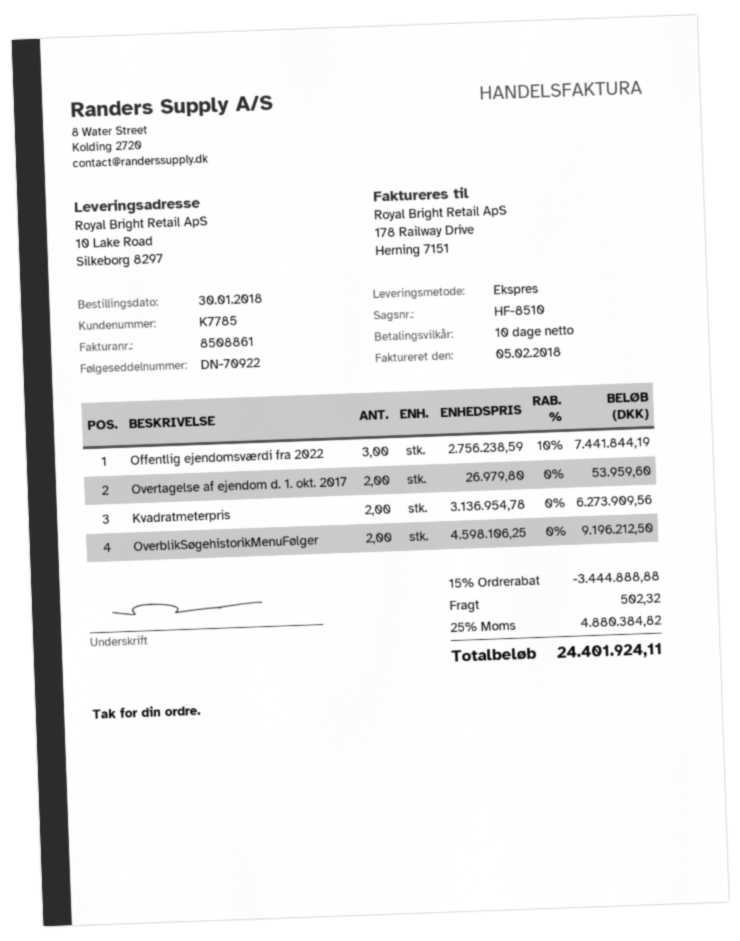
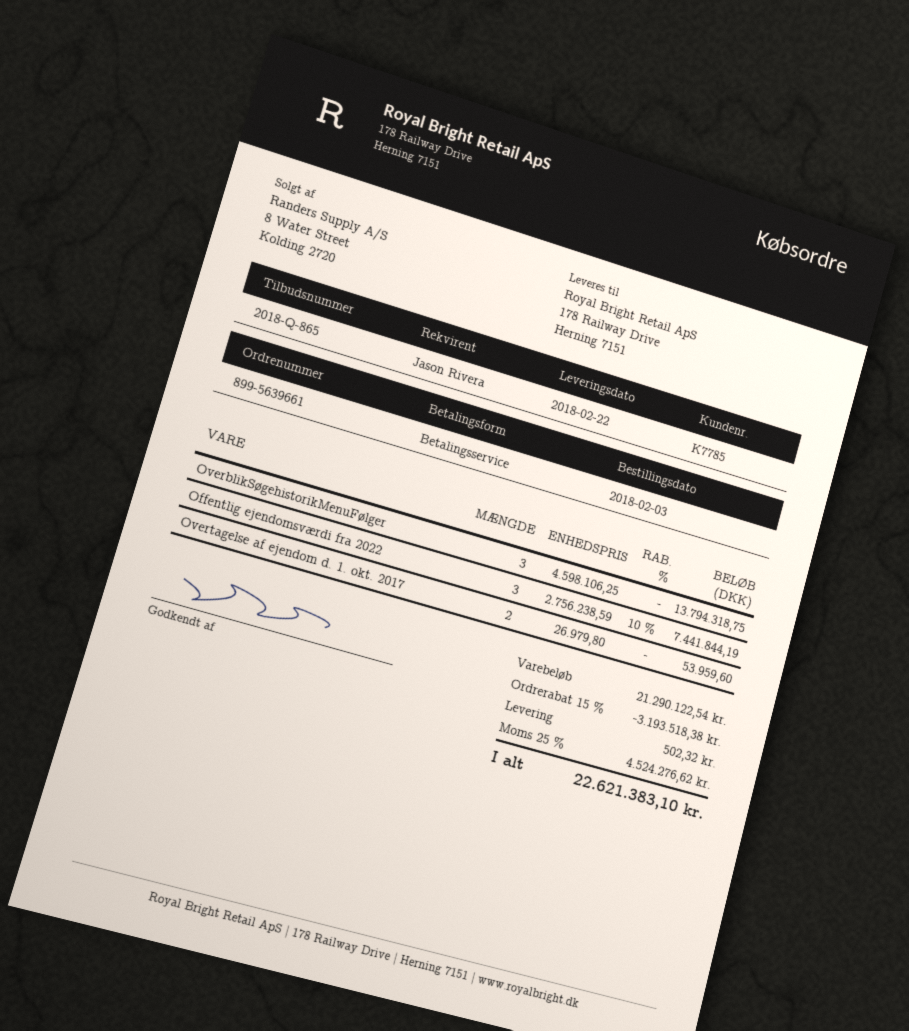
order date: 2018-01-30 -> 2018-02-03
ship to: 10 Lake Road, Silkeborg 8297 -> 178 Railway Drive, Herning 7151
Kvadratmeterpris: 2 x 3136954.78 = 6273909.56 -> none
OverblikSøgehistorikMenuFølger: 2 x 4598106.25 = 9196212.50 -> 3 x 4598106.25 = 13794318.75
discount: 15% = 3444888.88 -> 15% = 3193518.38
tax: 25% = 4880384.82 -> 25% = 4524276.62
total: 24401924.11 -> 22621383.10

